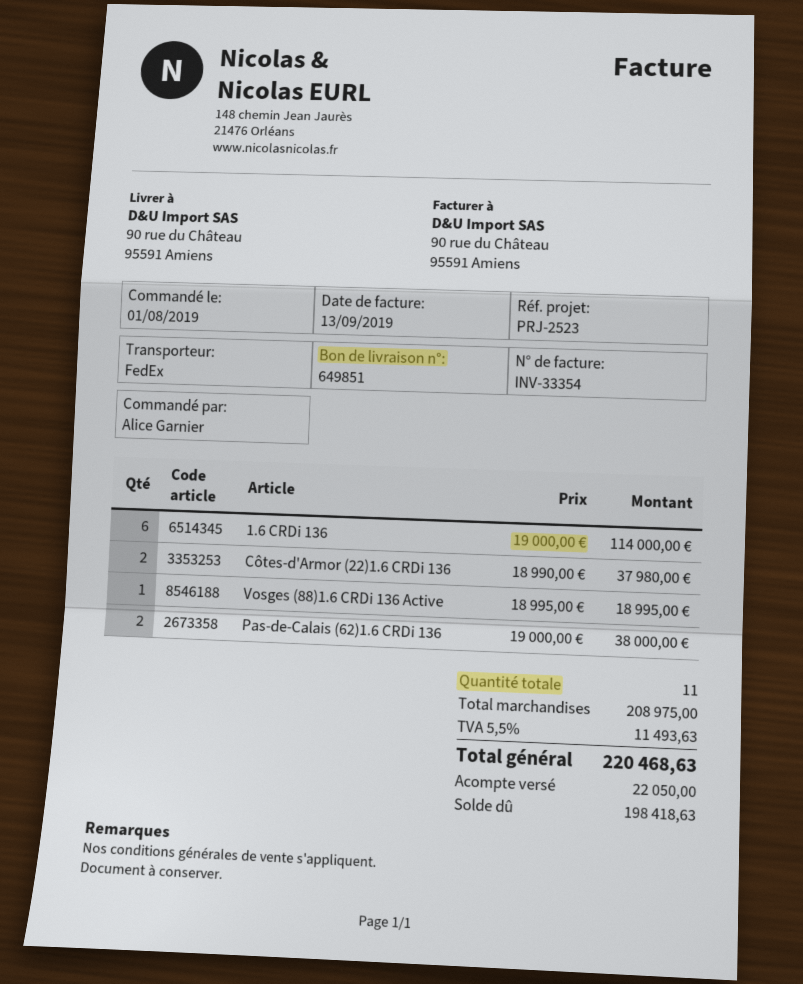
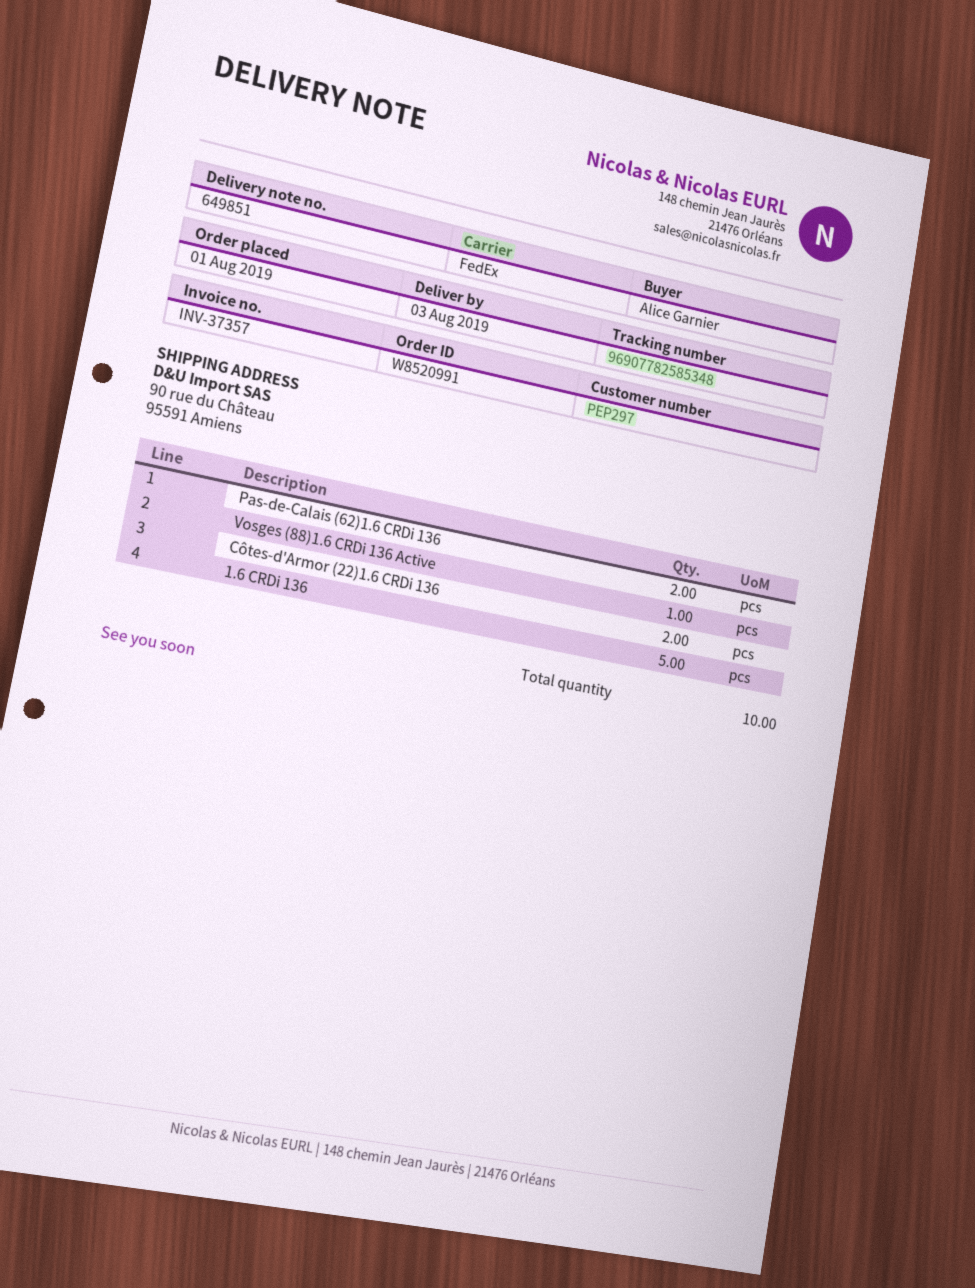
invoice number: INV-33354 -> INV-37357
1.6 CRDi 136: 6 -> 5
total quantity: 11 -> 10

